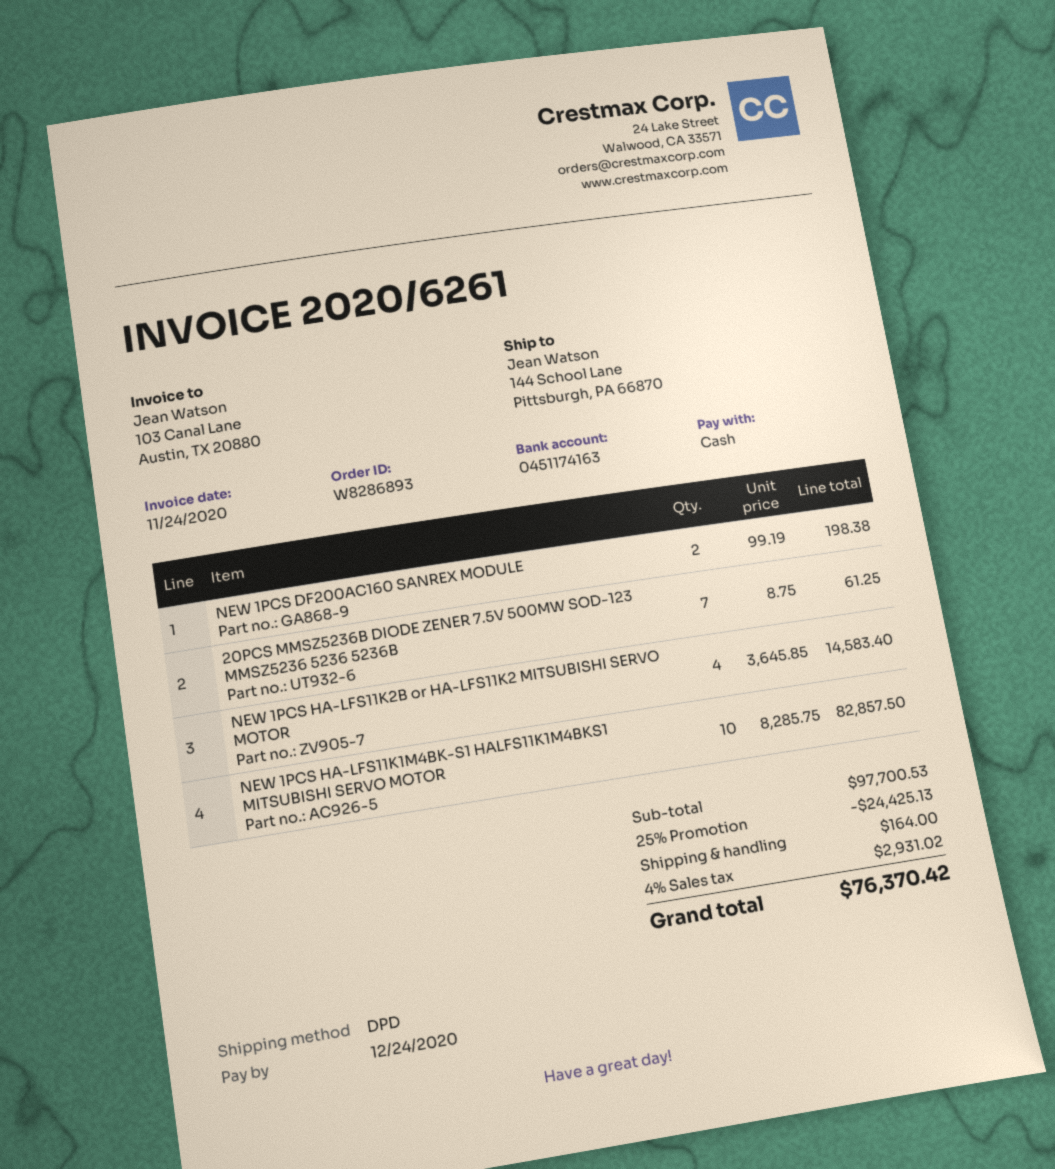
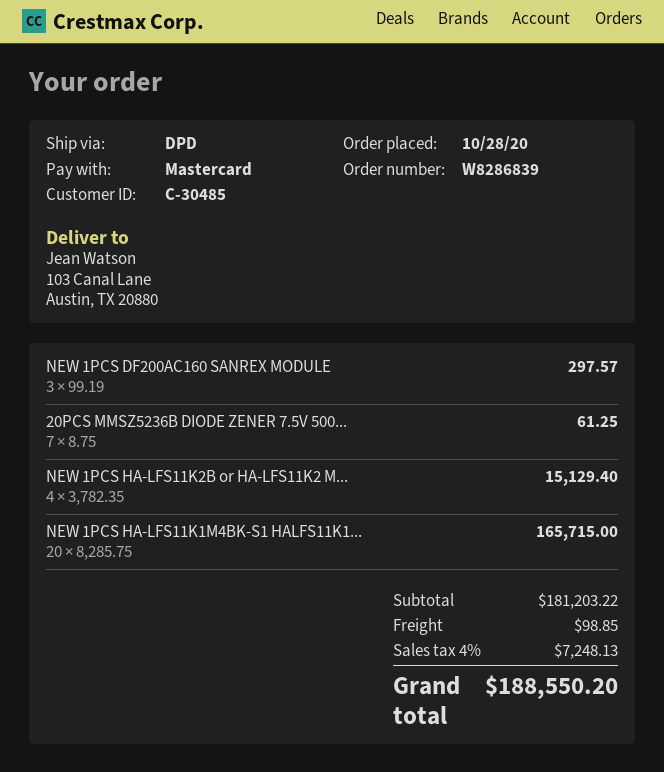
order number: W8286893 -> W8286839
payment method: cash -> Mastercard
ship to: 144 School Lane, Pittsburgh, PA 66870 -> 103 Canal Lane, Austin, TX 20880
NEW 1PCS DF200AC160 SANREX MODULE: 2 x 99.19 = 198.38 -> 3 x 99.19 = 297.57
NEW 1PCS HA-LFS11K2B or HA-LFS11K2 MITSUBISHI SERVO MOTOR: 4 x 3645.85 = 14583.40 -> 4 x 3782.35 = 15129.40
NEW 1PCS HA-LFS11K1M4BK-S1 HALFS11K1M4BKS1 MITSUBISHI SERVO MOTOR: 10 x 8285.75 = 82857.50 -> 20 x 8285.75 = 165715.00
subtotal: 97700.53 -> 181203.22
discount: 25% = 24425.13 -> none
shipping: 164.00 -> 98.85
tax: 4% = 2931.02 -> 4% = 7248.13
total: 76370.42 -> 188550.20

